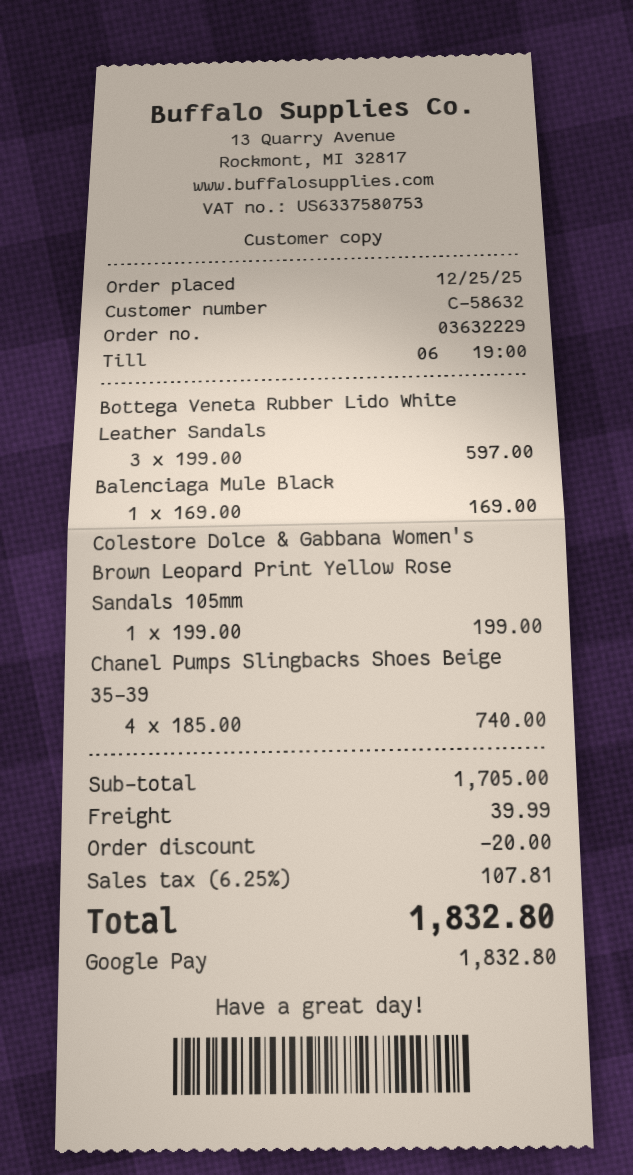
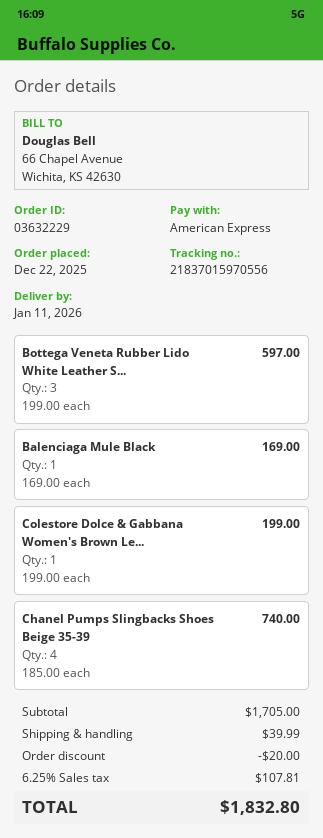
order date: 2025-12-25 -> 2025-12-22
payment method: Google Pay -> American Express

